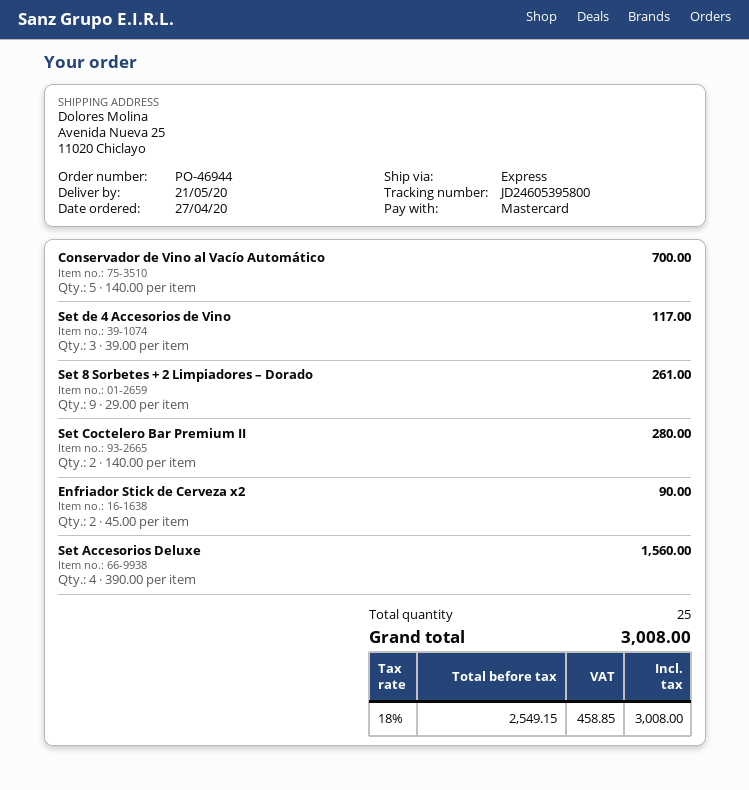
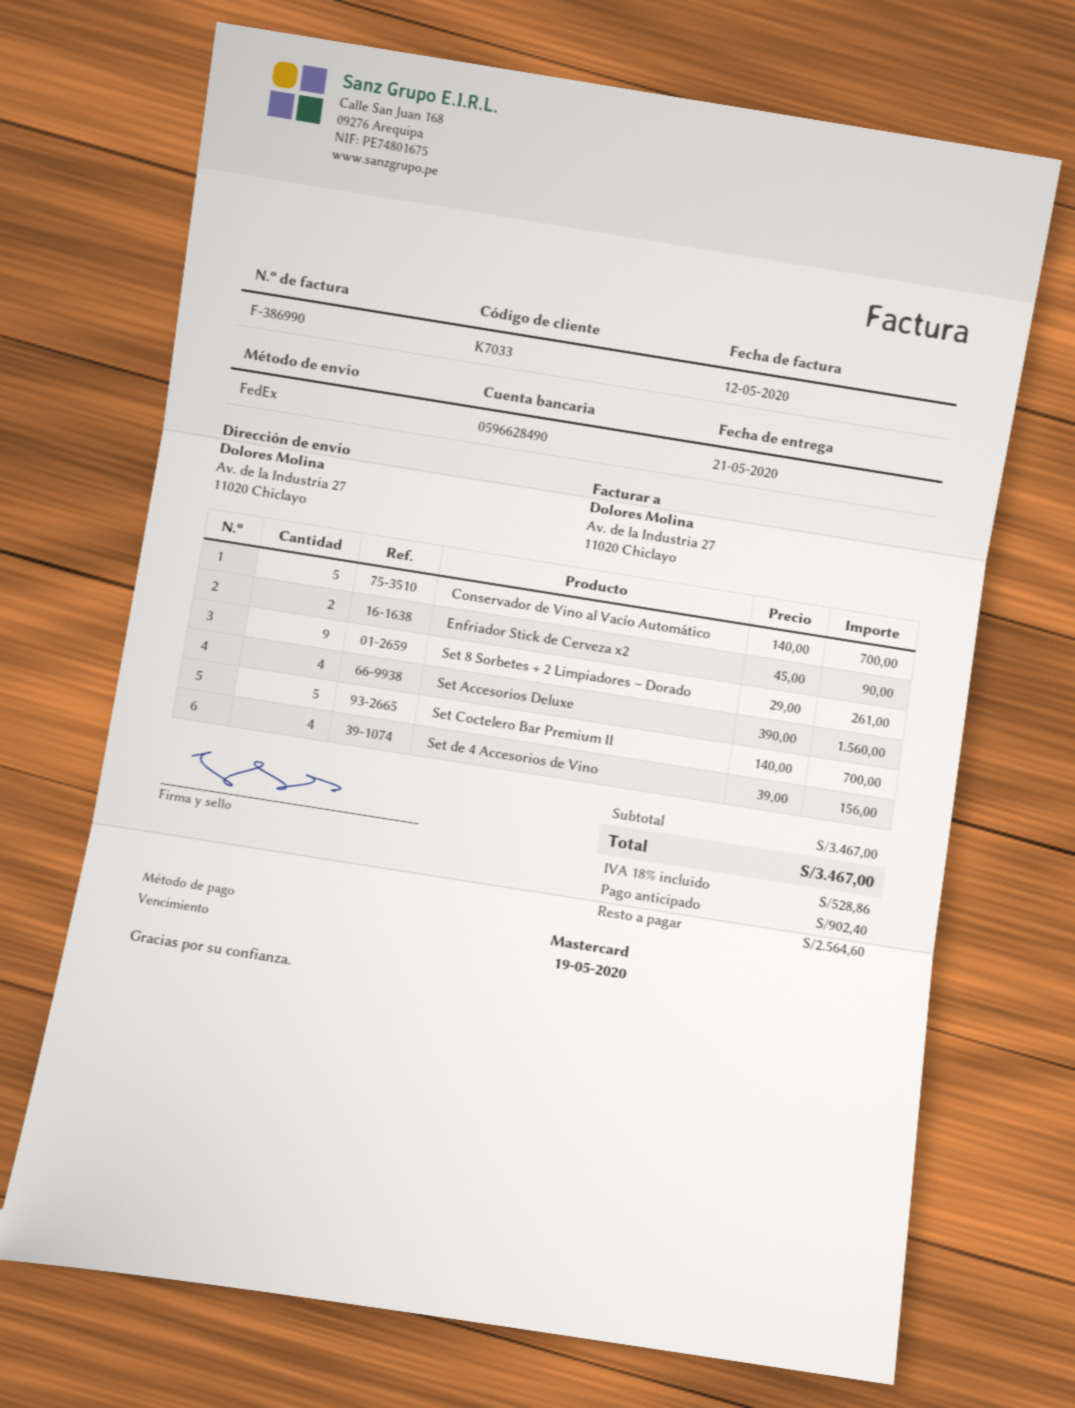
shipping method: express -> FedEx
ship to: Avenida Nueva 25, 11020 Chiclayo -> Av. de la Industria 27, 11020 Chiclayo
Set de 4 Accesorios de Vino: 3 x 39.00 = 117.00 -> 4 x 39.00 = 156.00
Set Coctelero Bar Premium II: 2 x 140.00 = 280.00 -> 5 x 140.00 = 700.00
tax: 18% = 458.85 -> 18% = 528.86
total: 3008.00 -> 3467.00

